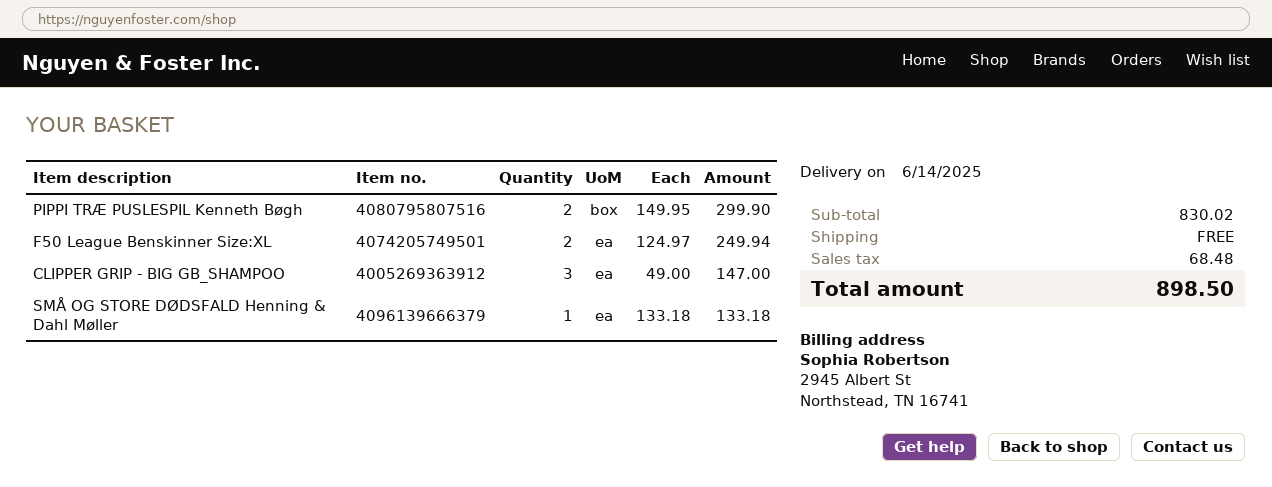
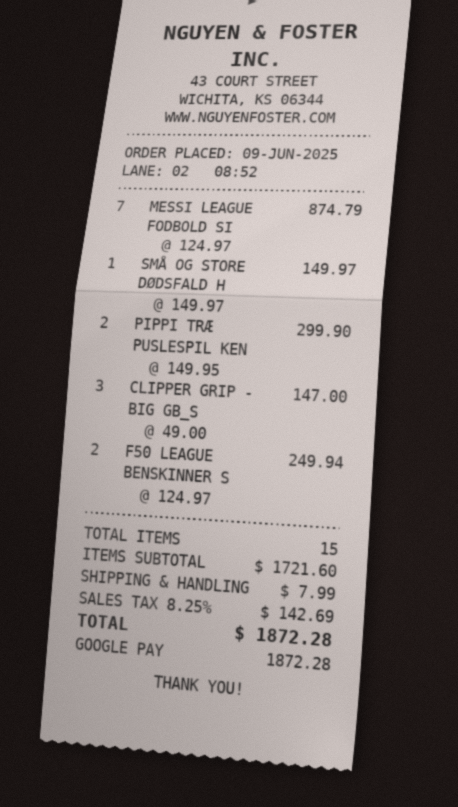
SMÅ OG STORE DØDSFALD Henning & Dahl Møller: 1 x 133.18 = 133.18 -> 1 x 149.97 = 149.97
MESSI LEAGUE FODBOLD SI: none -> 7 x 124.97 = 874.79
subtotal: 830.02 -> 1721.60
shipping: 0.00 -> 7.99
tax: 68.48 -> 142.69
total: 898.50 -> 1872.28

